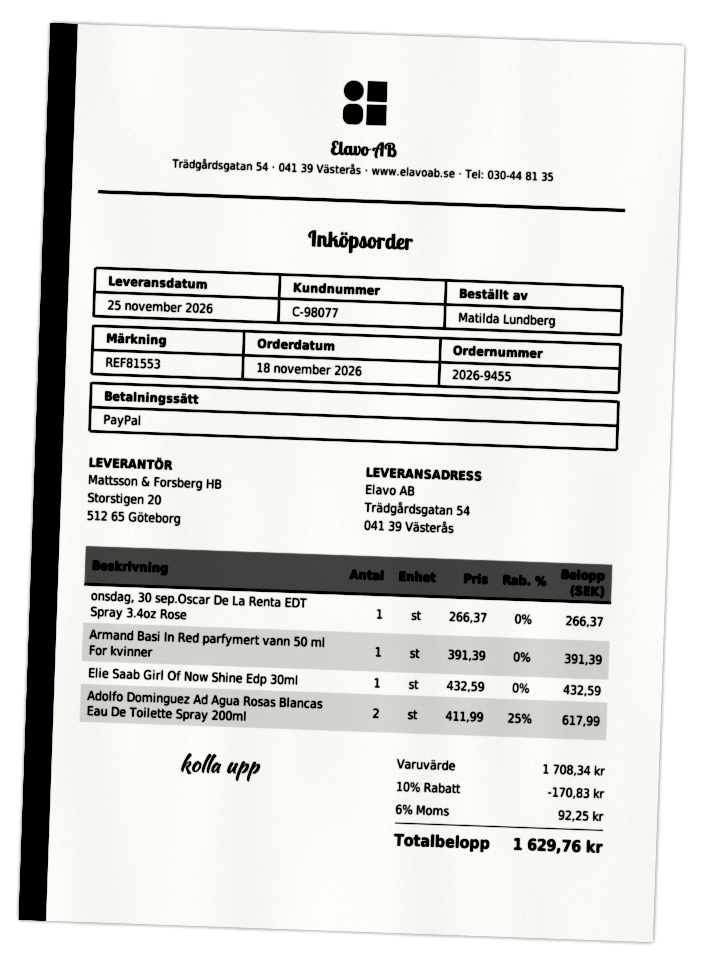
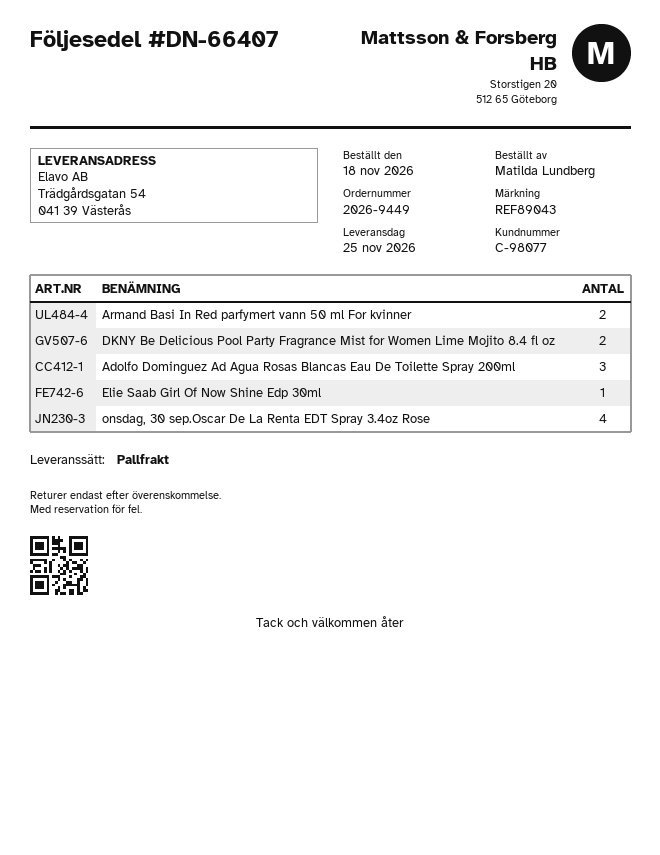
order number: 2026-9455 -> 2026-9449
reference: REF81553 -> REF89043
onsdag, 30 sep.Oscar De La Renta EDT Spray 3.4oz Rose: 1 -> 4
Armand Basi In Red parfymert vann 50 ml For kvinner: 1 -> 2
Adolfo Dominguez Ad Agua Rosas Blancas Eau De Toilette Spray 200ml: 2 -> 3
DKNY Be Delicious Pool Party Fragrance Mist for Women Lime Mojito 8.4 fl oz: none -> 2

